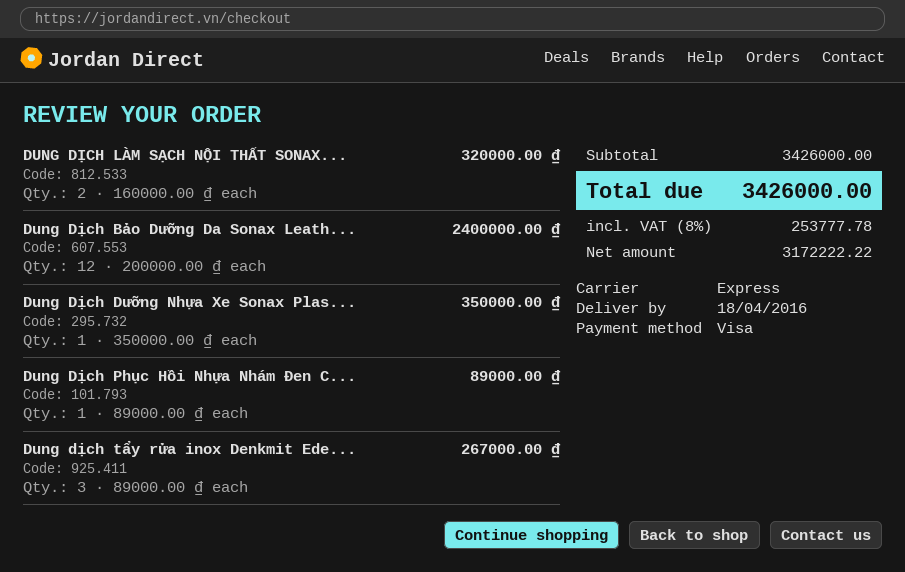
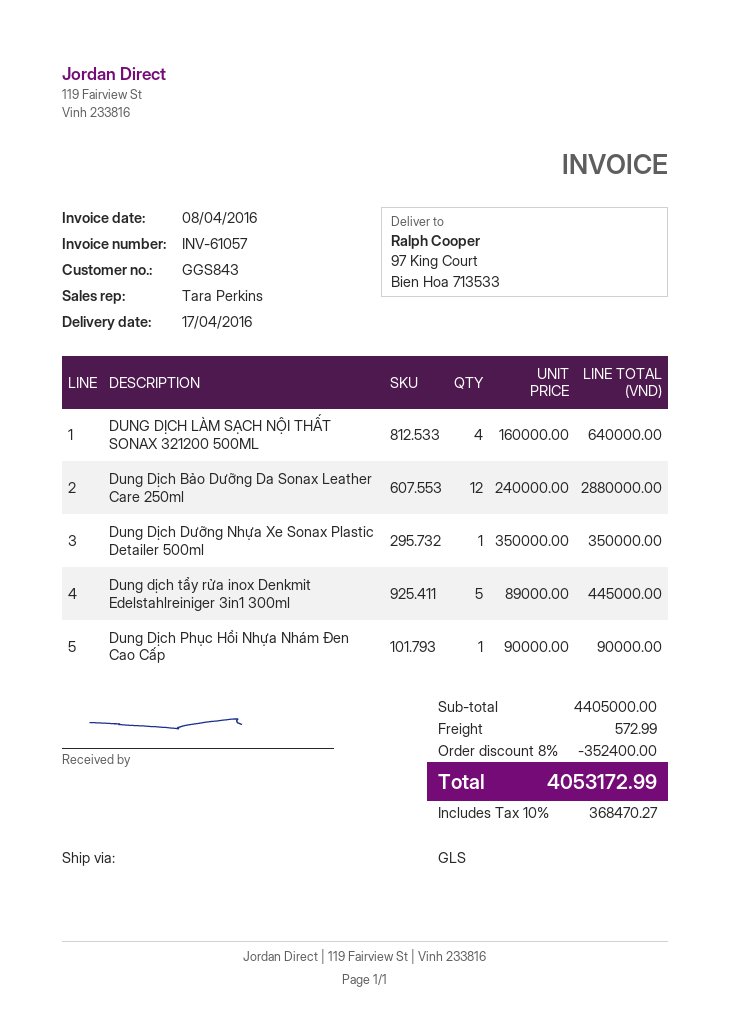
delivery date: 2016-04-18 -> 2016-04-17
shipping method: express -> GLS
DUNG DỊCH LÀM SẠCH NỘI THẤT SONAX...: 2 x 160000.00 = 320000.00 -> 4 x 160000.00 = 640000.00
Dung Dịch Bảo Dưỡng Da Sonax Leath...: 12 x 200000.00 = 2400000.00 -> 12 x 240000.00 = 2880000.00
Dung Dịch Phục Hồi Nhựa Nhám Đen C...: 1 x 89000.00 = 89000.00 -> 1 x 90000.00 = 90000.00
Dung dịch tẩy rửa inox Denkmit Ede...: 3 x 89000.00 = 267000.00 -> 5 x 89000.00 = 445000.00
subtotal: 3426000.00 -> 4405000.00
discount: none -> 8% = 352400.00
shipping: none -> 572.99
tax: 8% = 253777.78 -> 10% = 368470.27
total: 3426000.00 -> 4053172.99

